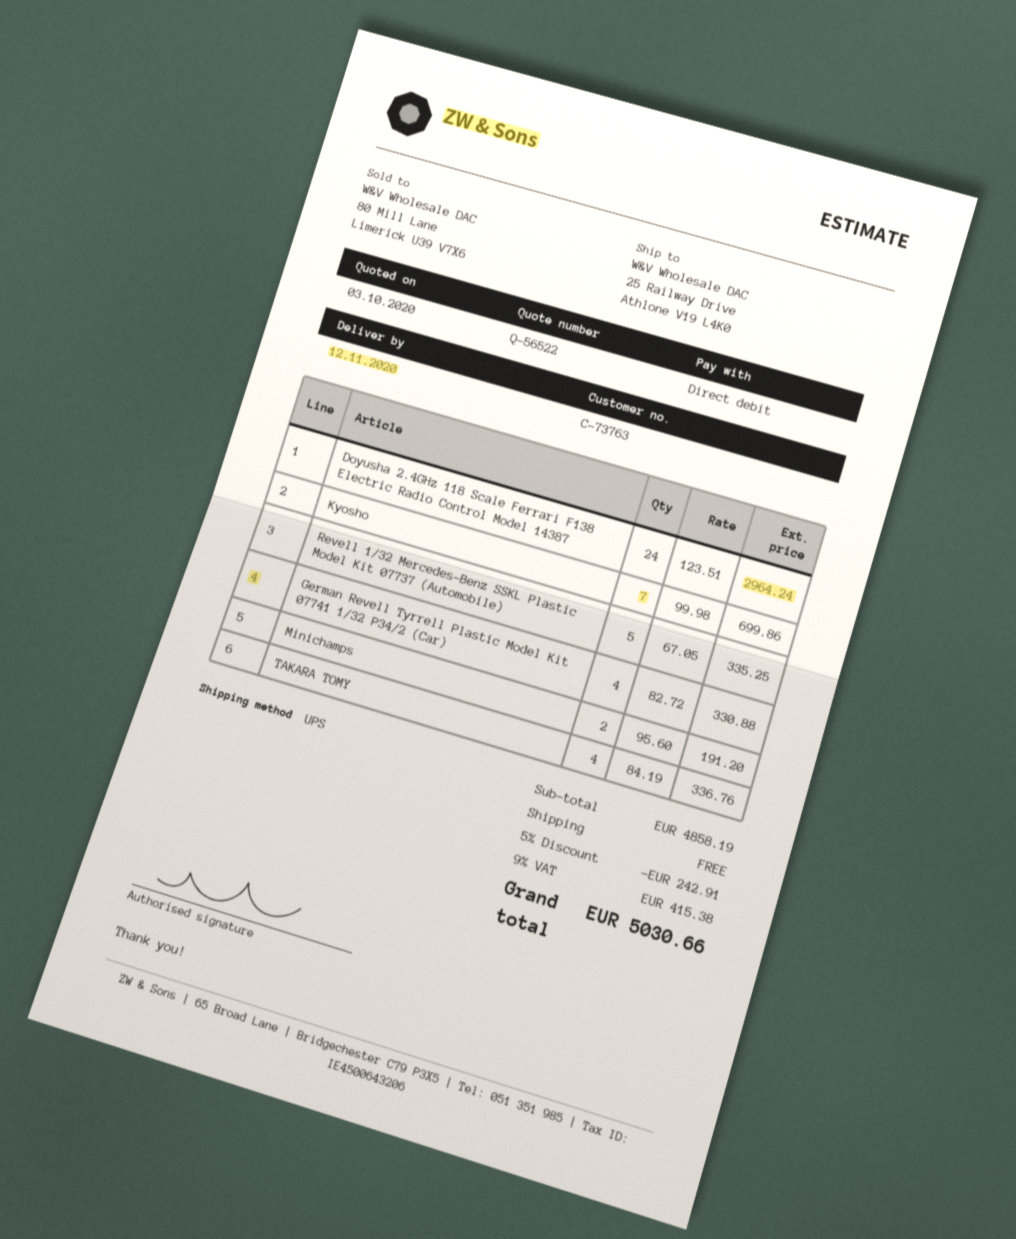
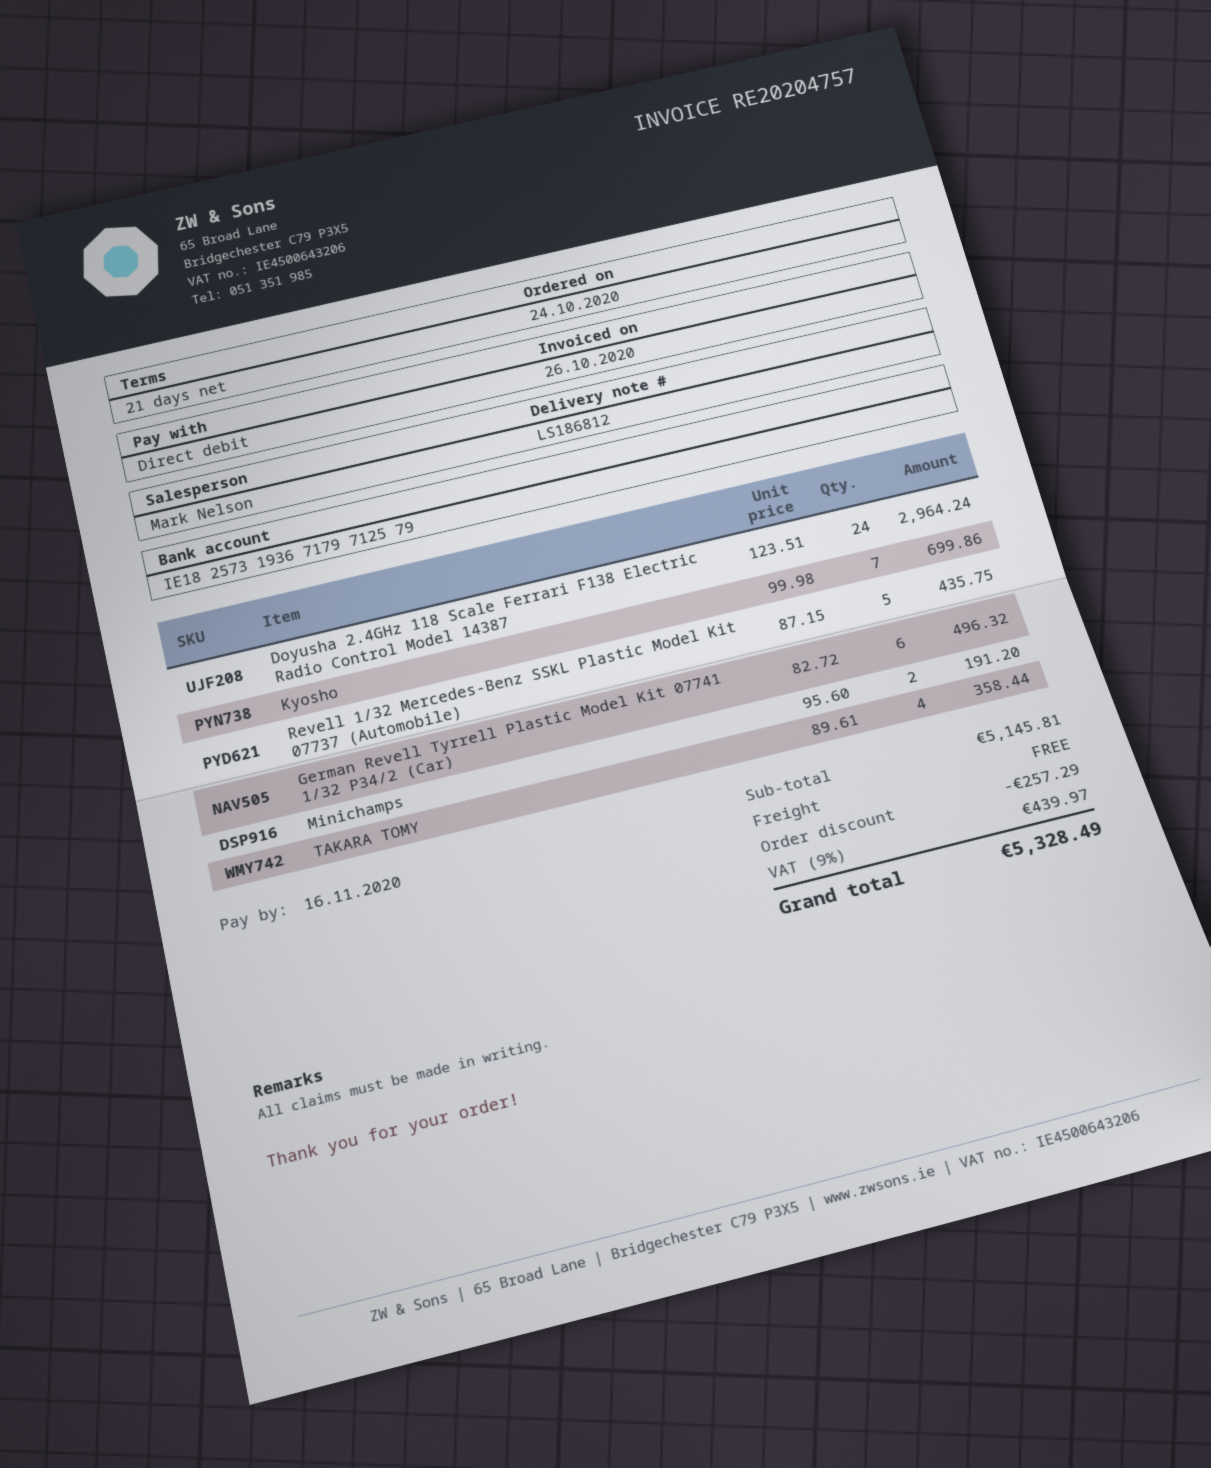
Revell 1/32 Mercedes-Benz SSKL Plastic Model Kit 07737 (Automobile): 5 x 67.05 = 335.25 -> 5 x 87.15 = 435.75
German Revell Tyrrell Plastic Model Kit 07741 1/32 P34/2 (Car): 4 x 82.72 = 330.88 -> 6 x 82.72 = 496.32
TAKARA TOMY: 4 x 84.19 = 336.76 -> 4 x 89.61 = 358.44
subtotal: 4858.19 -> 5145.81
discount: 242.91 -> 257.29
tax: 9% = 415.38 -> 9% = 439.97
total: 5030.66 -> 5328.49

